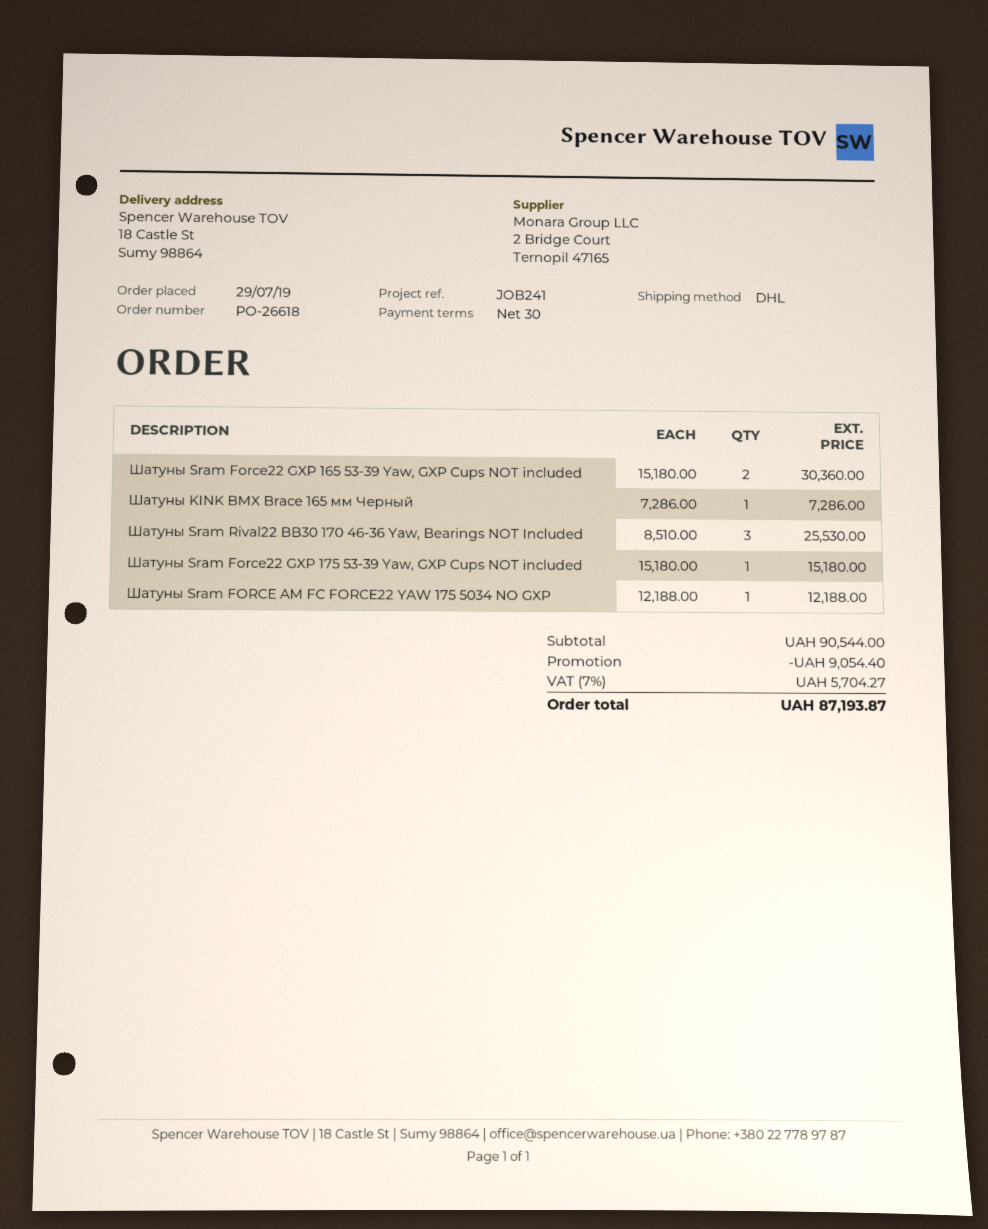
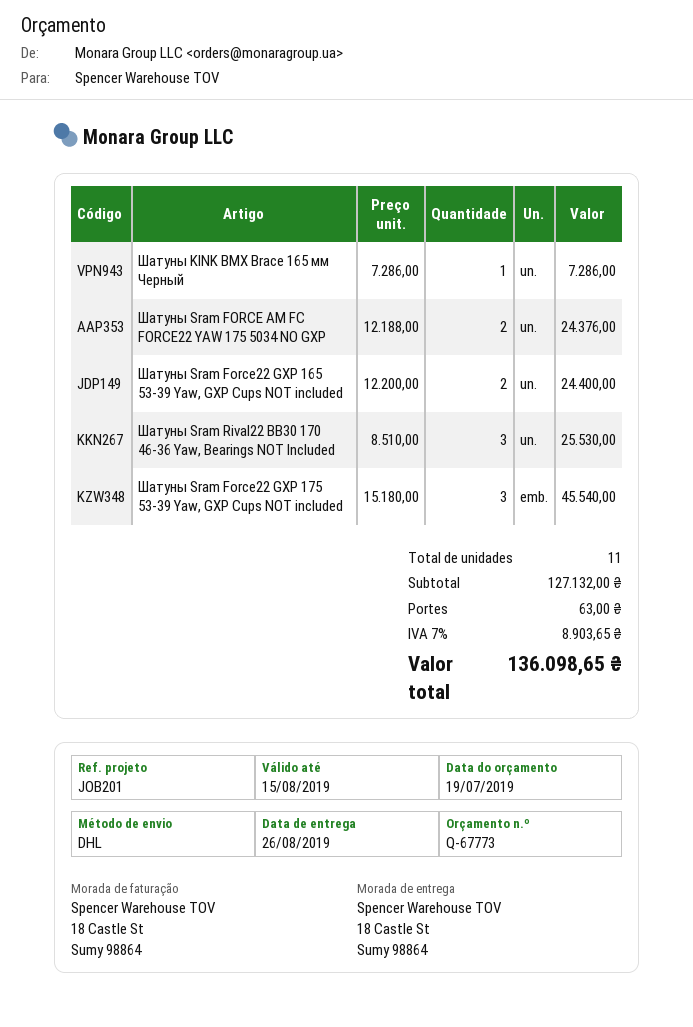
reference: JOB241 -> JOB201
Шатуны Sram Force22 GXP 165 53-39 Yaw, GXP Cups NOT included: 2 x 15180.00 = 30360.00 -> 2 x 12200.00 = 24400.00
Шатуны Sram Force22 GXP 175 53-39 Yaw, GXP Cups NOT included: 1 x 15180.00 = 15180.00 -> 3 x 15180.00 = 45540.00
Шатуны Sram FORCE AM FC FORCE22 YAW 175 5034 NO GXP: 1 x 12188.00 = 12188.00 -> 2 x 12188.00 = 24376.00
subtotal: 90544.00 -> 127132.00
discount: 9054.40 -> none
shipping: none -> 63.00
tax: 7% = 5704.27 -> 7% = 8903.65
total: 87193.87 -> 136098.65

